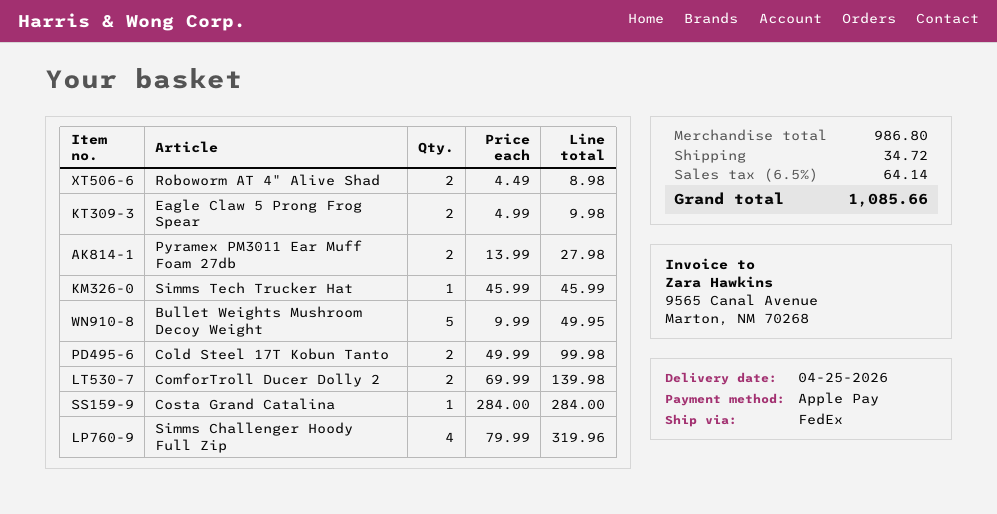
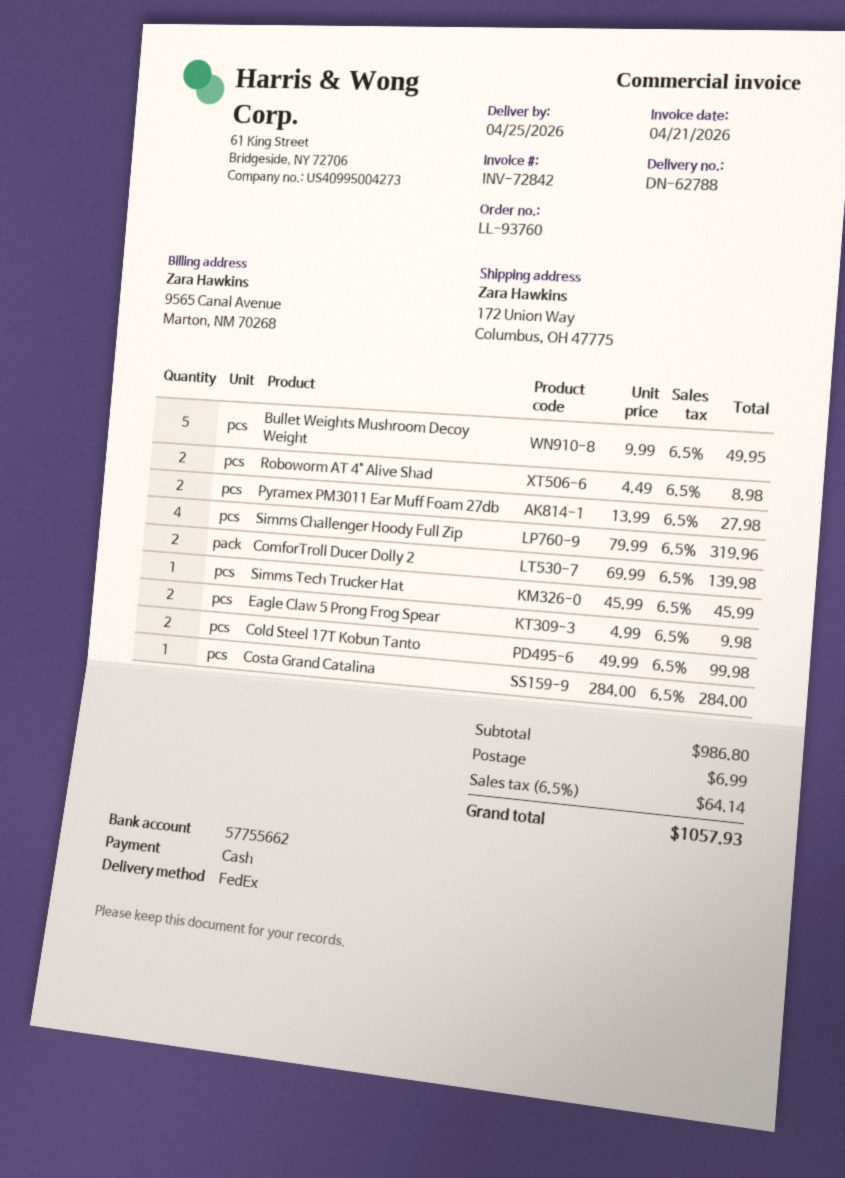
payment method: Apple Pay -> cash
shipping: 34.72 -> 6.99
total: 1085.66 -> 1057.93

